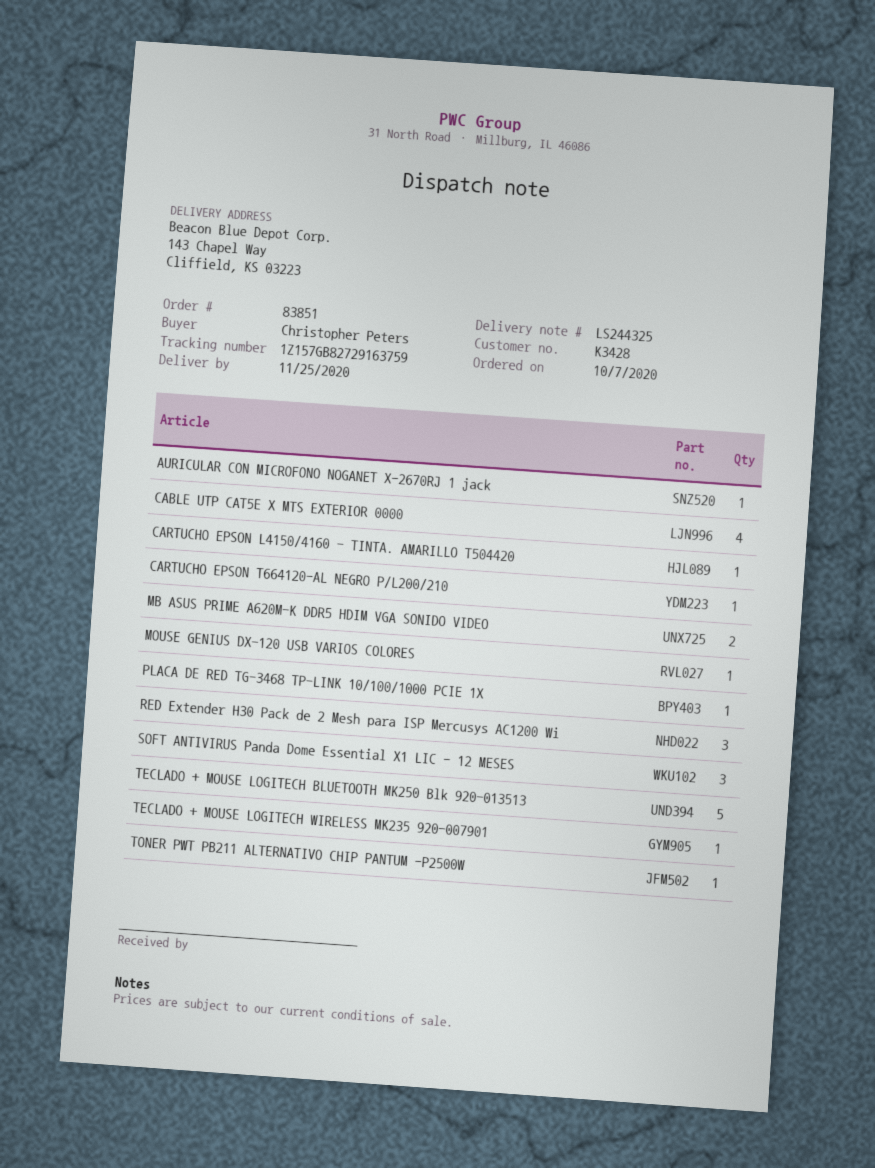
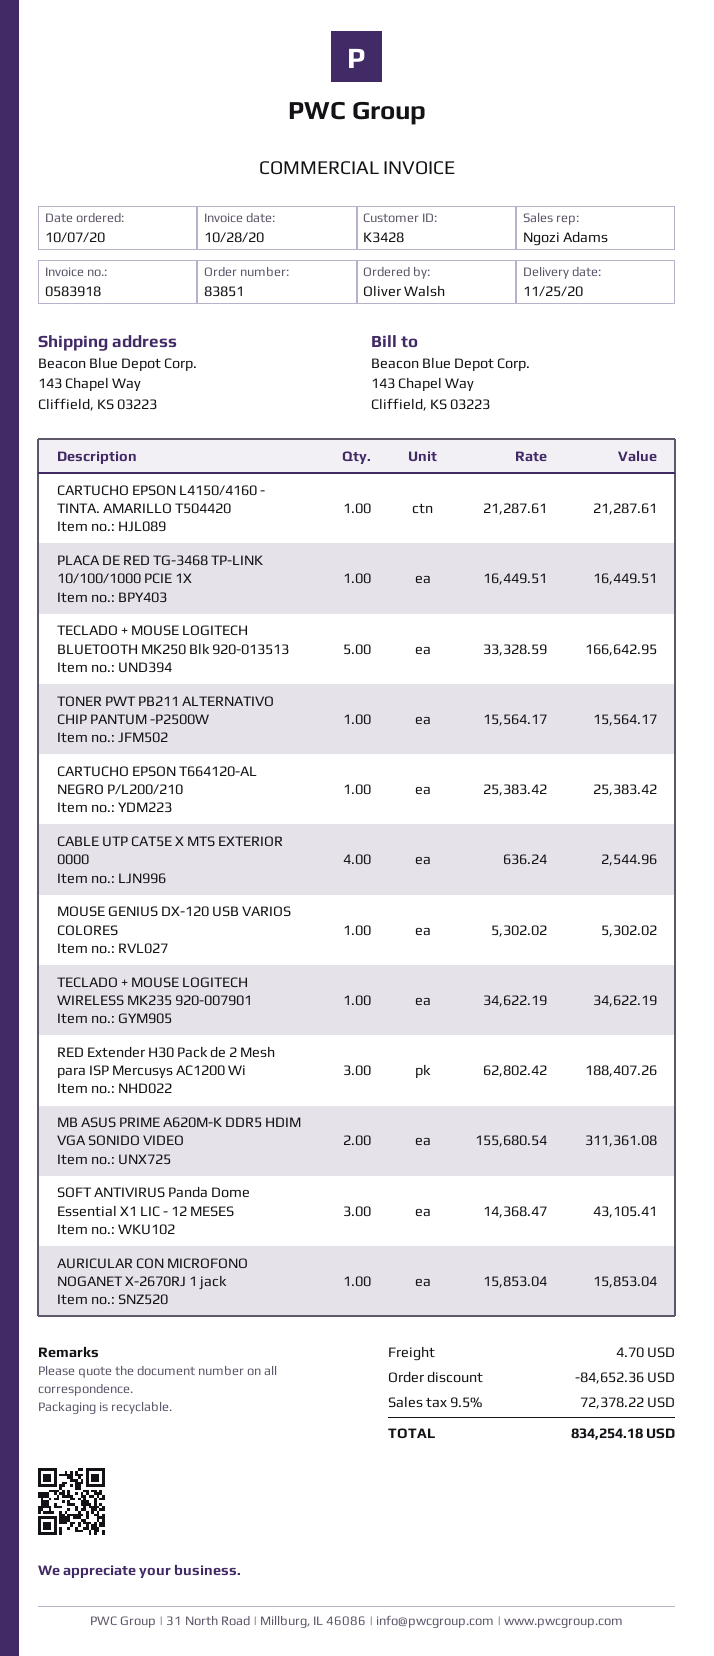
ordered by: Christopher Peters -> Oliver Walsh

